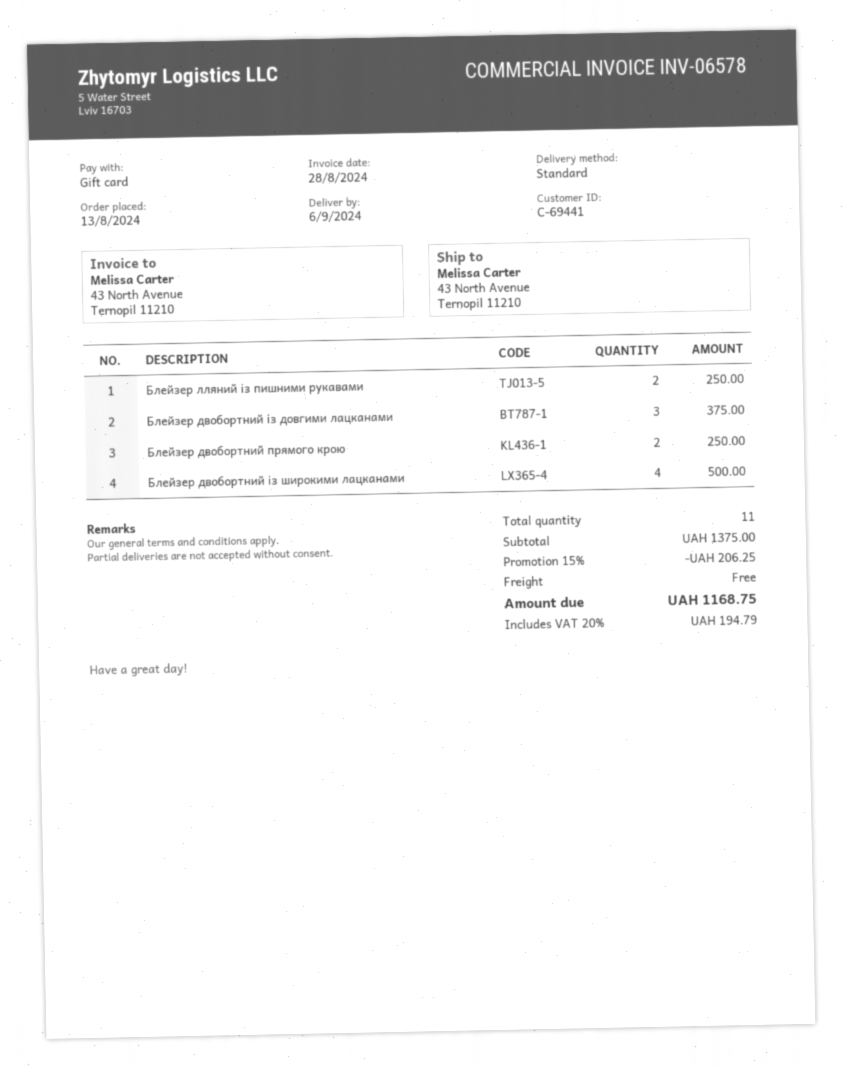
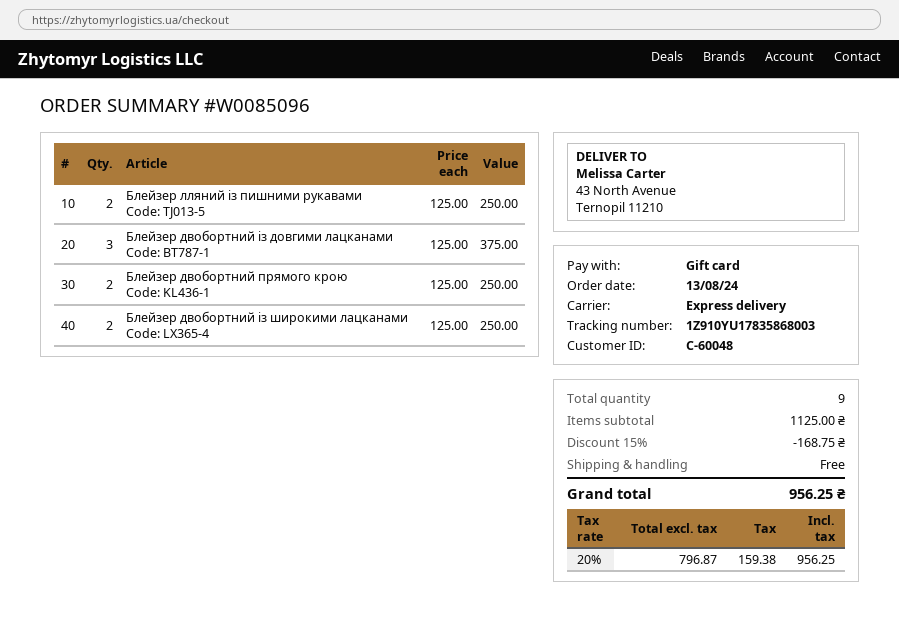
customer number: C-69441 -> C-60048
shipping method: standard -> express
Блейзер двобортний із широкими лацканами: 4 for 500.00 -> 2 for 250.00
total quantity: 11 -> 9
subtotal: 1375.00 -> 1125.00
discount: 15% = 206.25 -> 15% = 168.75
tax: 20% = 194.79 -> 20% = 159.38
total: 1168.75 -> 956.25

